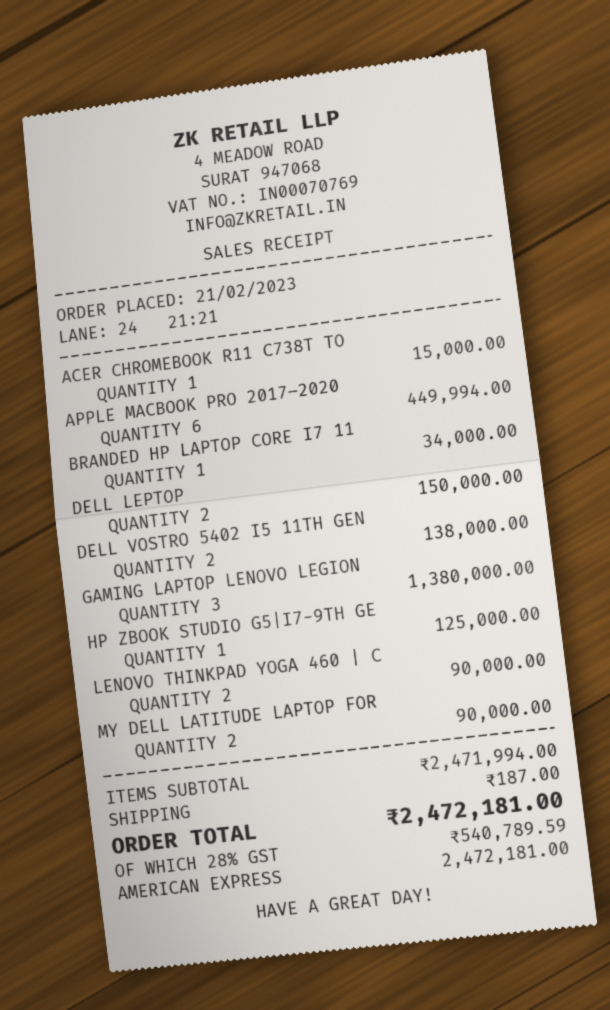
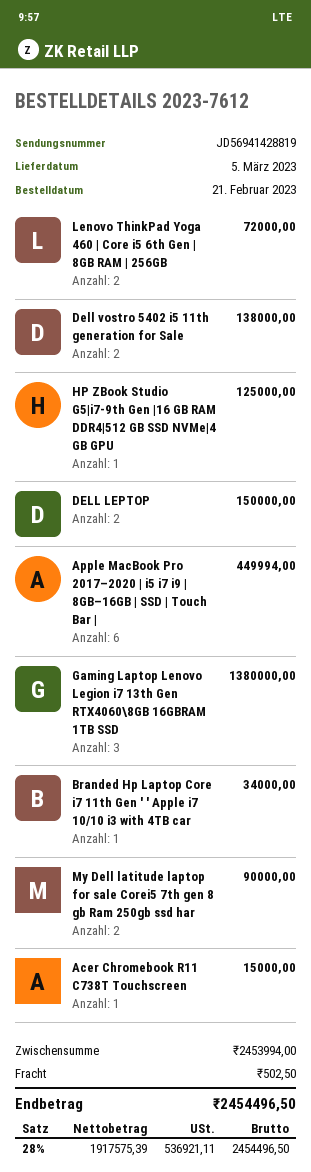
LENOVO THINKPAD YOGA 460 | C: 2 for 90000.00 -> 2 for 72000.00
subtotal: 2471994.00 -> 2453994.00
shipping: 187.00 -> 502.50
tax: 28% = 540789.59 -> 28% = 536921.11
total: 2472181.00 -> 2454496.50

